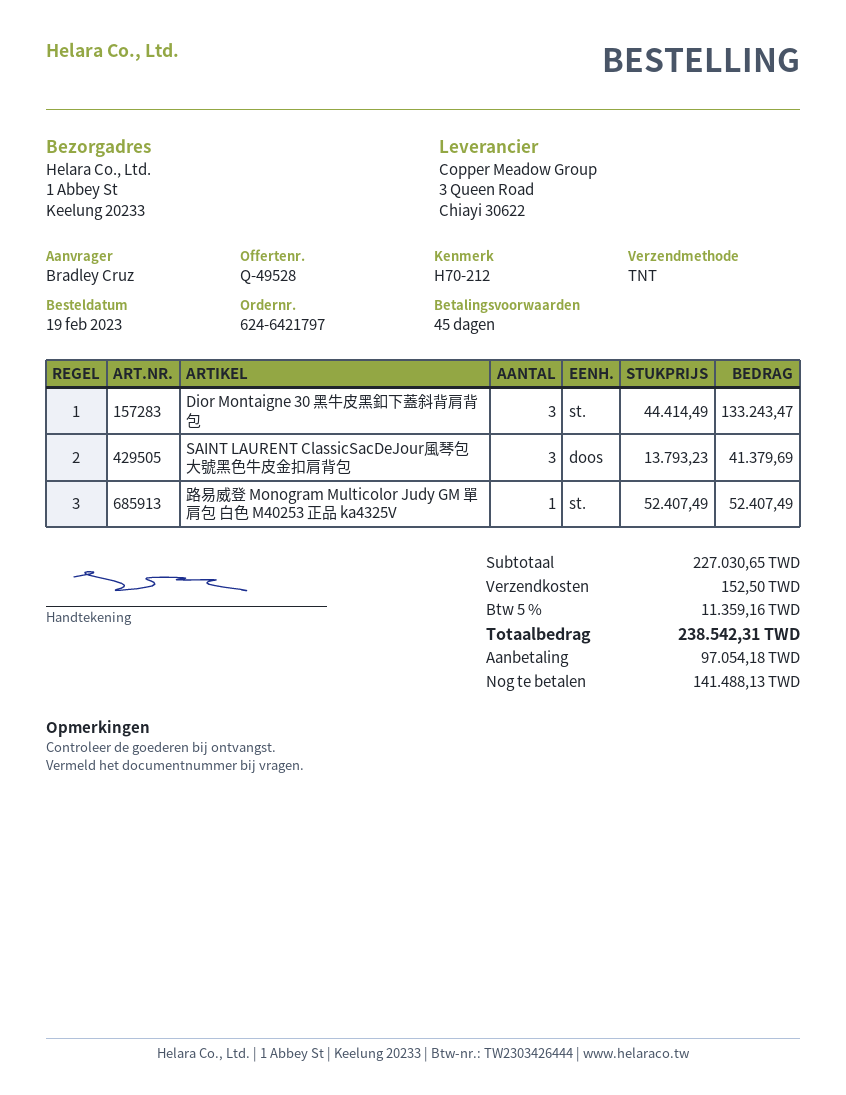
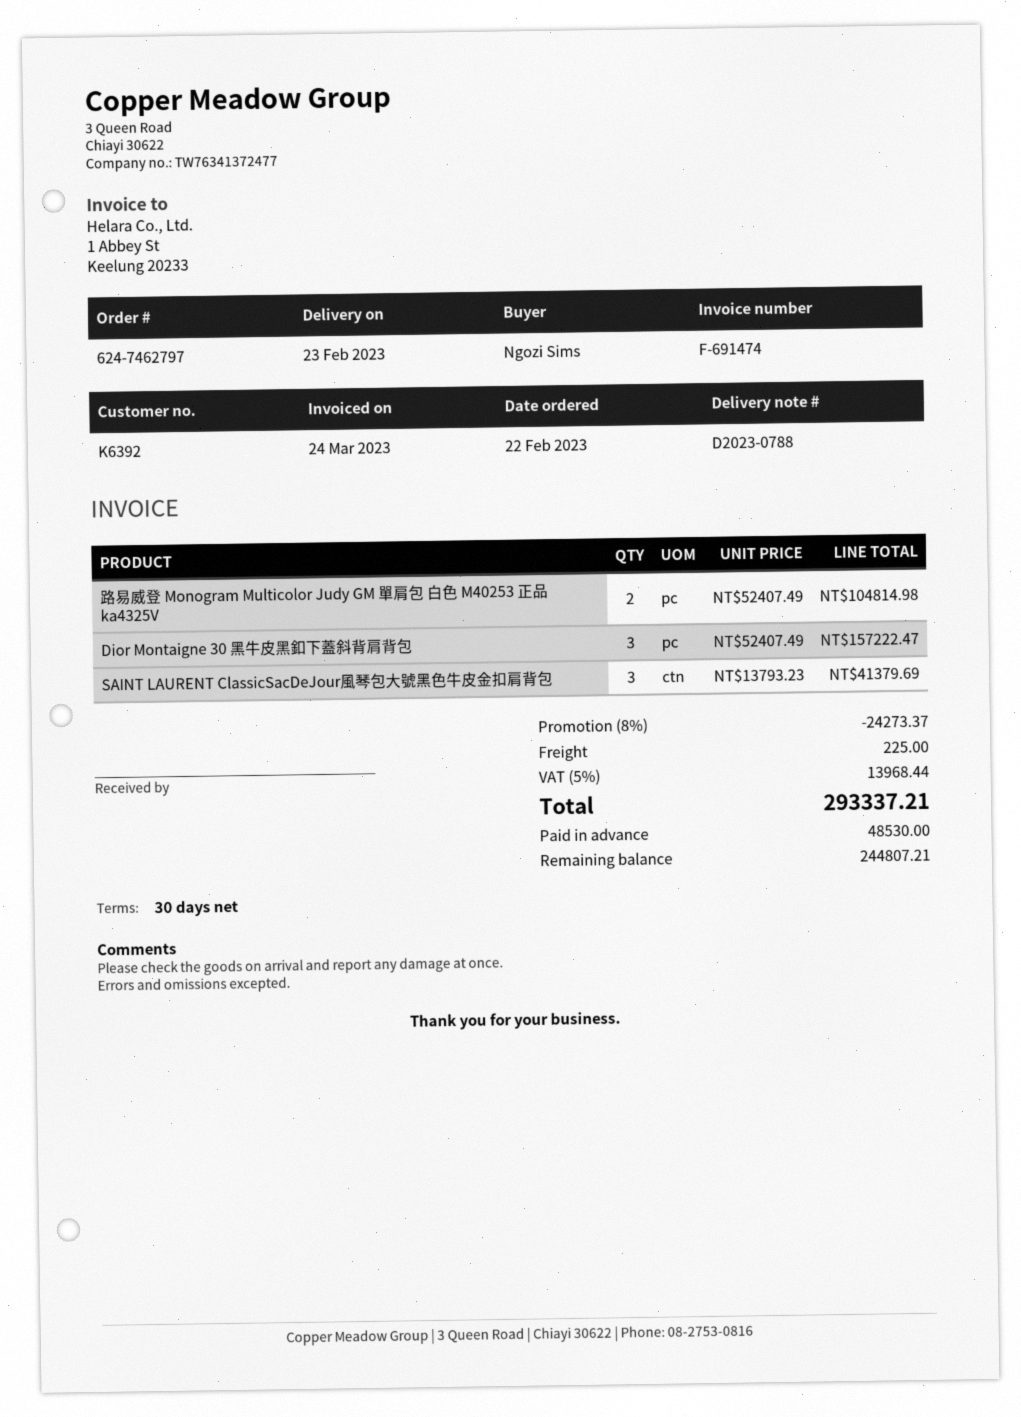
order number: 624-6421797 -> 624-7462797
order date: 2023-02-19 -> 2023-02-22
payment terms: 45 days -> 30 days
ordered by: Bradley Cruz -> Ngozi Sims
Dior Montaigne 30 黑牛皮黑釦下蓋斜背肩背包: 3 x 44414.49 = 133243.47 -> 3 x 52407.49 = 157222.47
路易威登 Monogram Multicolor Judy GM 單肩包 白色 M40253 正品 ka4325V: 1 x 52407.49 = 52407.49 -> 2 x 52407.49 = 104814.98
discount: none -> 8% = 24273.37
shipping: 152.50 -> 225.00
tax: 5% = 11359.16 -> 5% = 13968.44
total: 238542.31 -> 293337.21
deposit: 97054.18 -> 48530.00
balance: 141488.13 -> 244807.21

